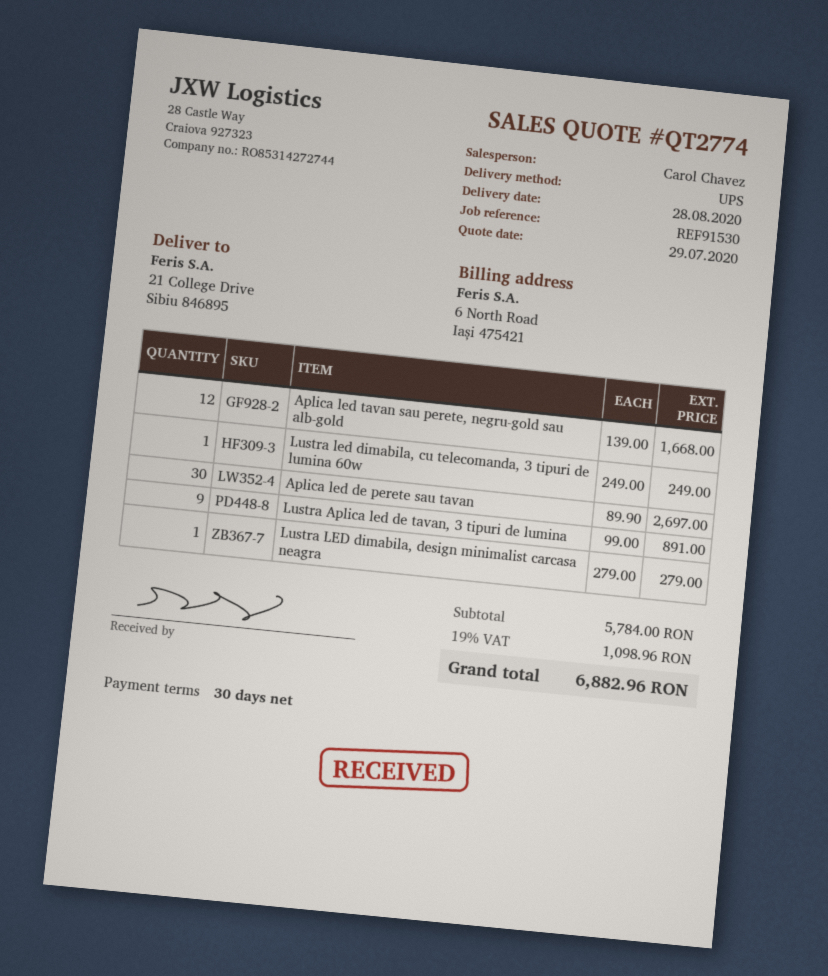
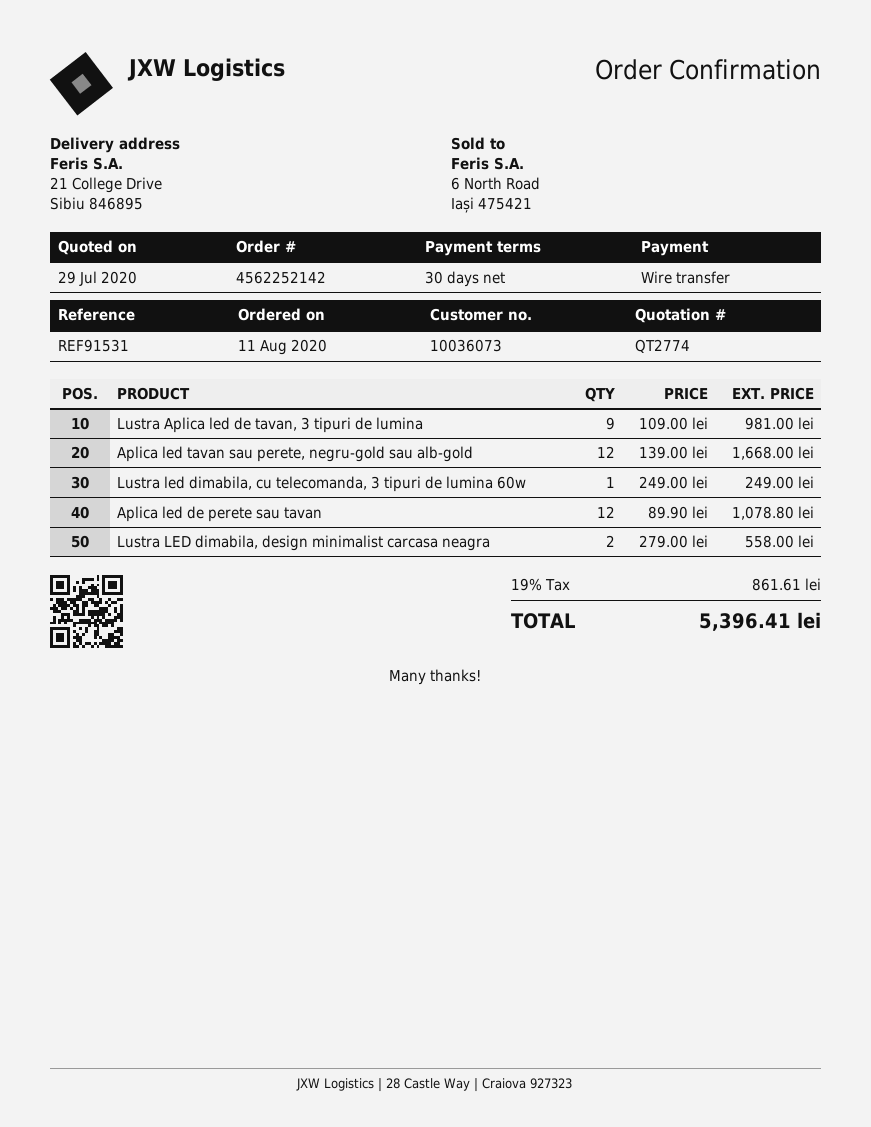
reference: REF91530 -> REF91531
Aplica led de perete sau tavan: 30 x 89.90 = 2697.00 -> 12 x 89.90 = 1078.80
Lustra Aplica led de tavan, 3 tipuri de lumina: 9 x 99.00 = 891.00 -> 9 x 109.00 = 981.00
Lustra LED dimabila, design minimalist carcasa neagra: 1 x 279.00 = 279.00 -> 2 x 279.00 = 558.00
tax: 19% = 1098.96 -> 19% = 861.61
total: 6882.96 -> 5396.41

